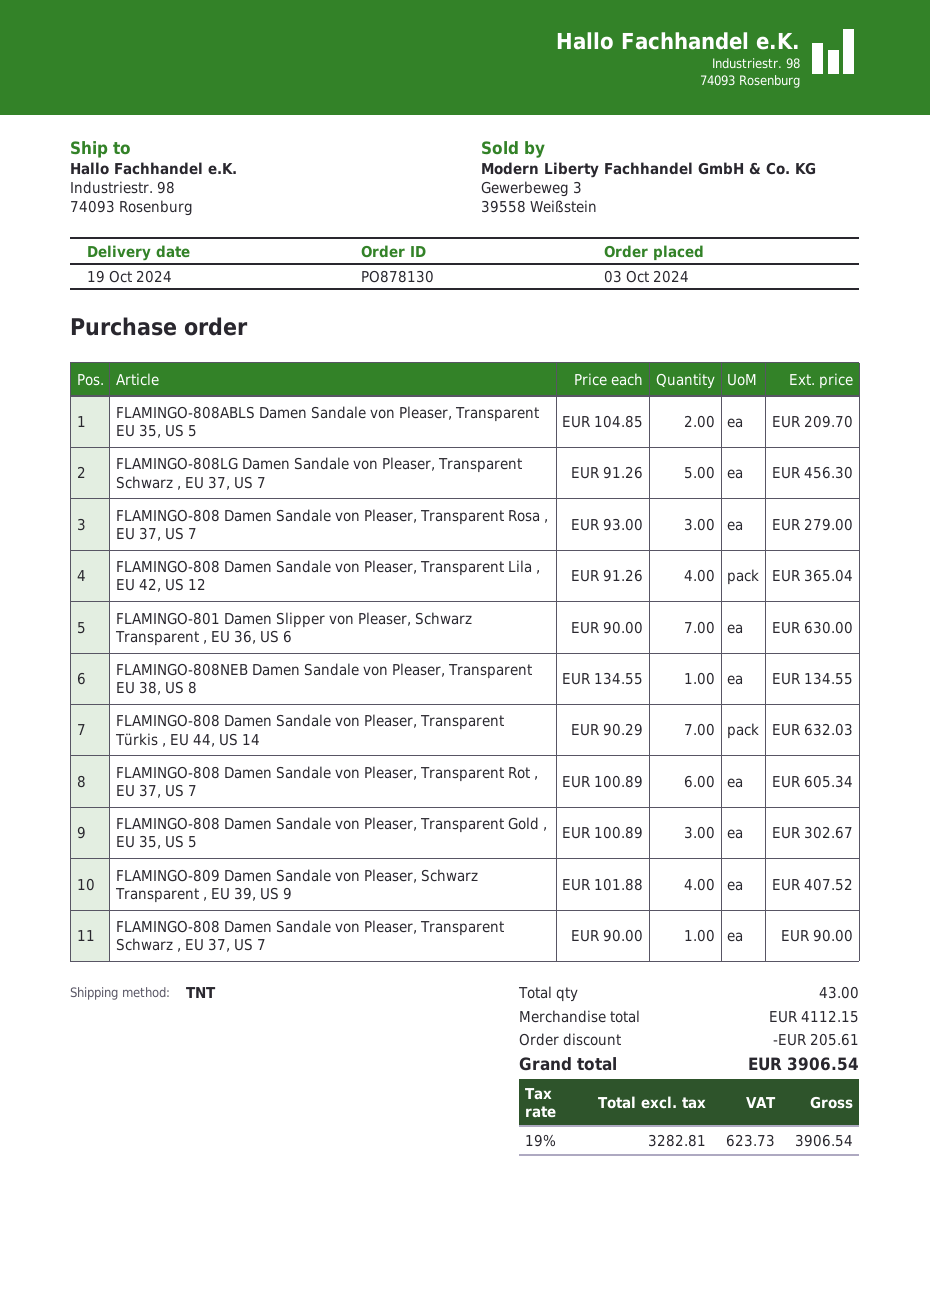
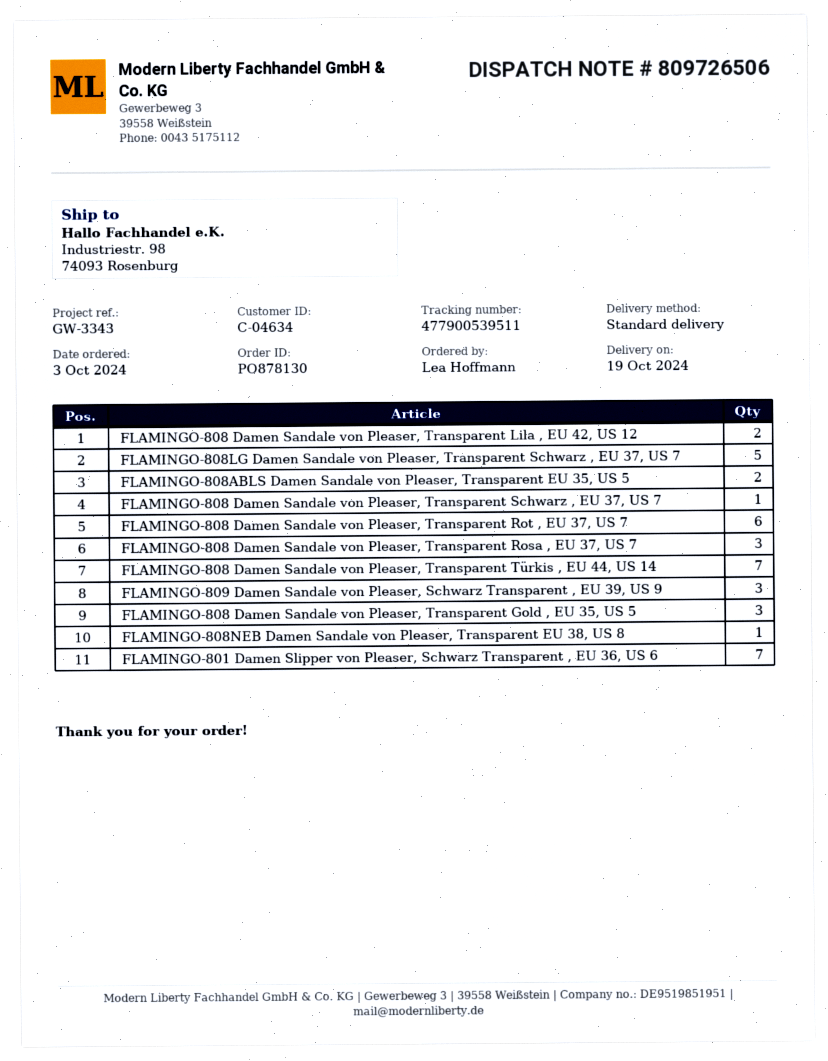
shipping method: TNT -> standard
FLAMINGO-808 Damen Sandale von Pleaser, Transparent Lila , EU 42, US 12: 4 -> 2
FLAMINGO-809 Damen Sandale von Pleaser, Schwarz Transparent , EU 39, US 9: 4 -> 3

